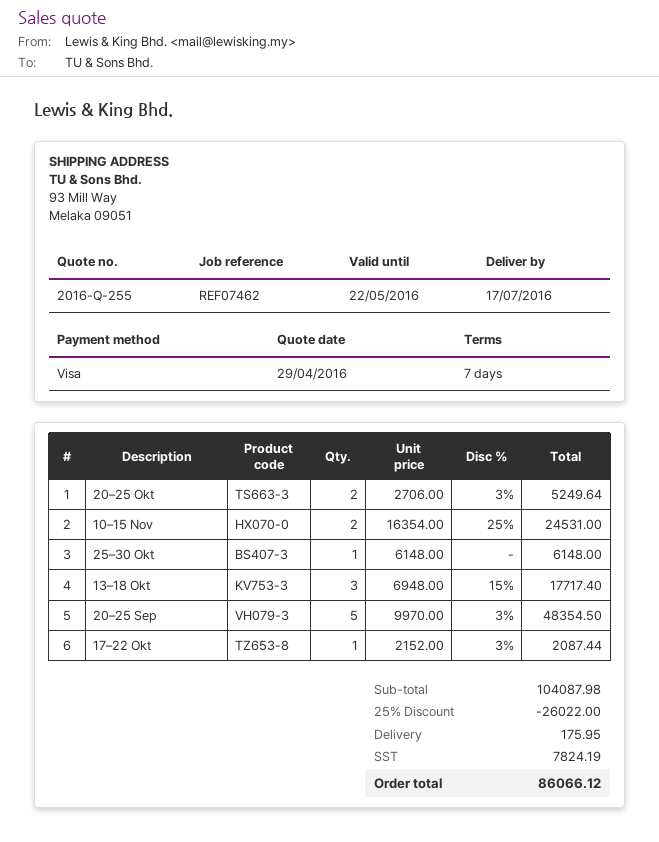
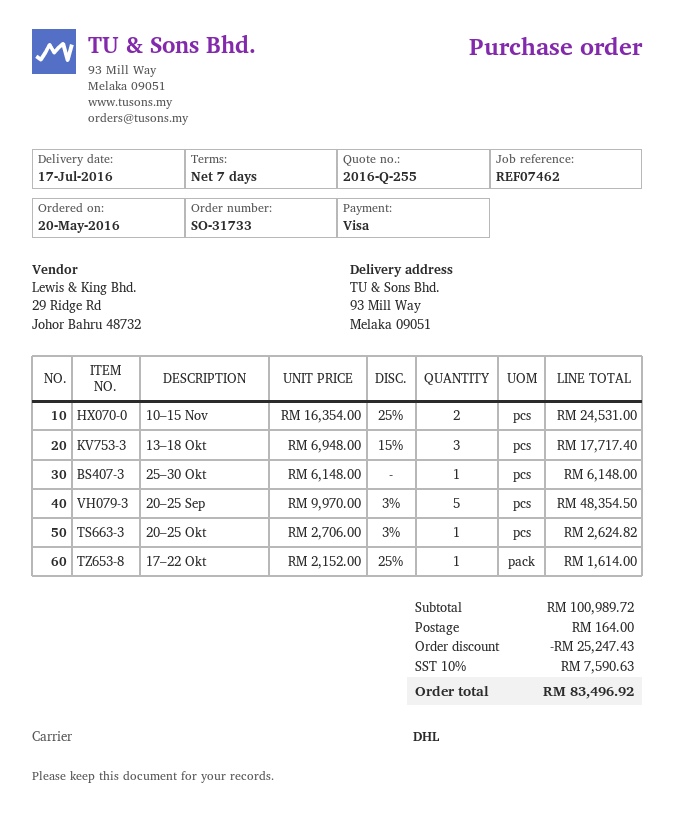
20–25 Okt: 2 x 2706.00 - 3% = 5249.64 -> 1 x 2706.00 - 3% = 2624.82
17–22 Okt: 1 x 2152.00 - 3% = 2087.44 -> 1 x 2152.00 - 25% = 1614.00
subtotal: 104087.98 -> 100989.72
discount: 26022.00 -> 25247.43
shipping: 175.95 -> 164.00
tax: 7824.19 -> 7590.63
total: 86066.12 -> 83496.92

